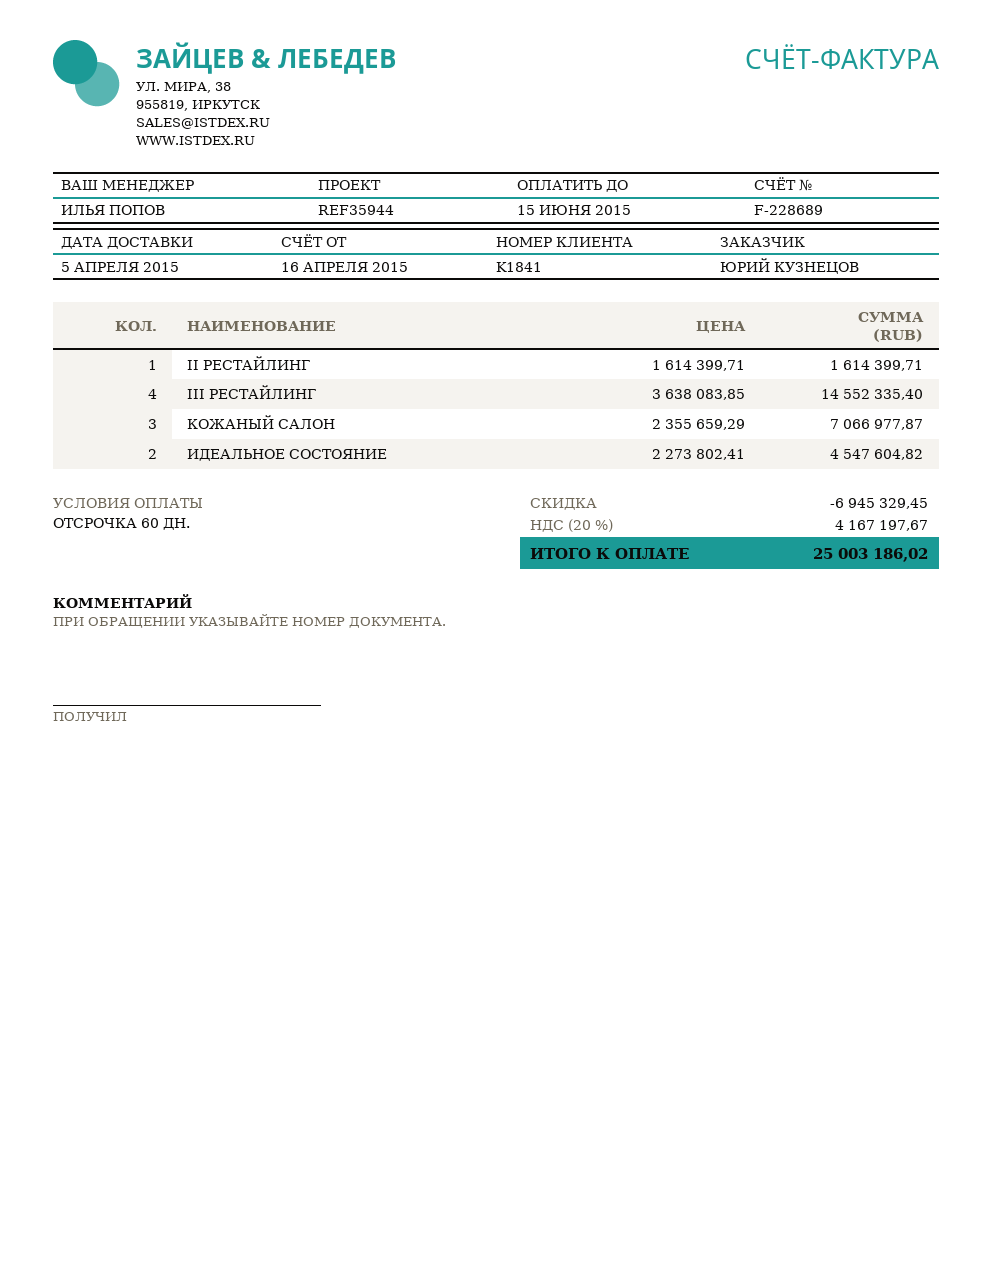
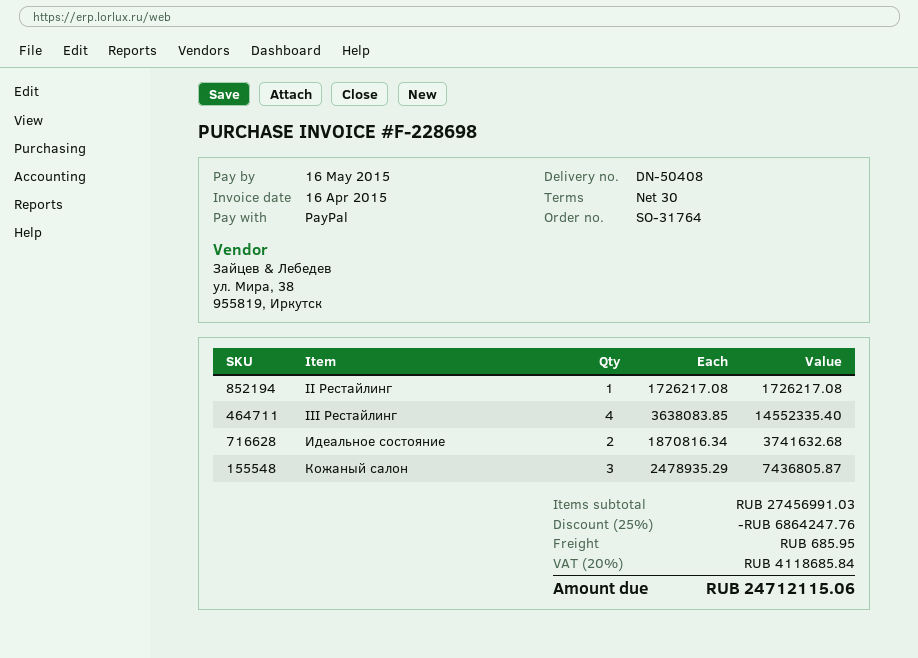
invoice number: F-228689 -> F-228698
payment terms: 60 days -> 30 days
due date: 2015-06-15 -> 2015-05-16
II РЕСТАЙЛИНГ: 1 x 1614399.71 = 1614399.71 -> 1 x 1726217.08 = 1726217.08
КОЖАНЫЙ САЛОН: 3 x 2355659.29 = 7066977.87 -> 3 x 2478935.29 = 7436805.87
ИДЕАЛЬНОЕ СОСТОЯНИЕ: 2 x 2273802.41 = 4547604.82 -> 2 x 1870816.34 = 3741632.68
discount: 6945329.45 -> 6864247.76
shipping: none -> 685.95
tax: 20% = 4167197.67 -> 20% = 4118685.84
total: 25003186.02 -> 24712115.06

